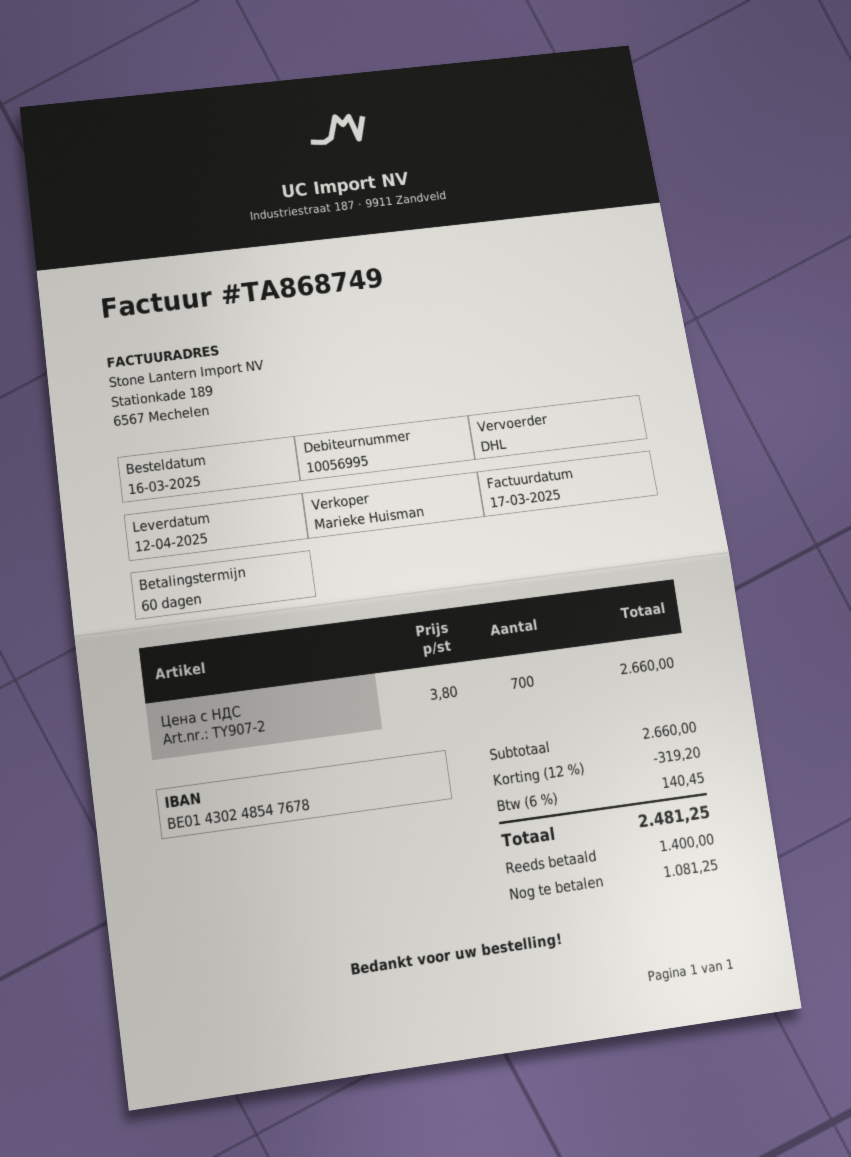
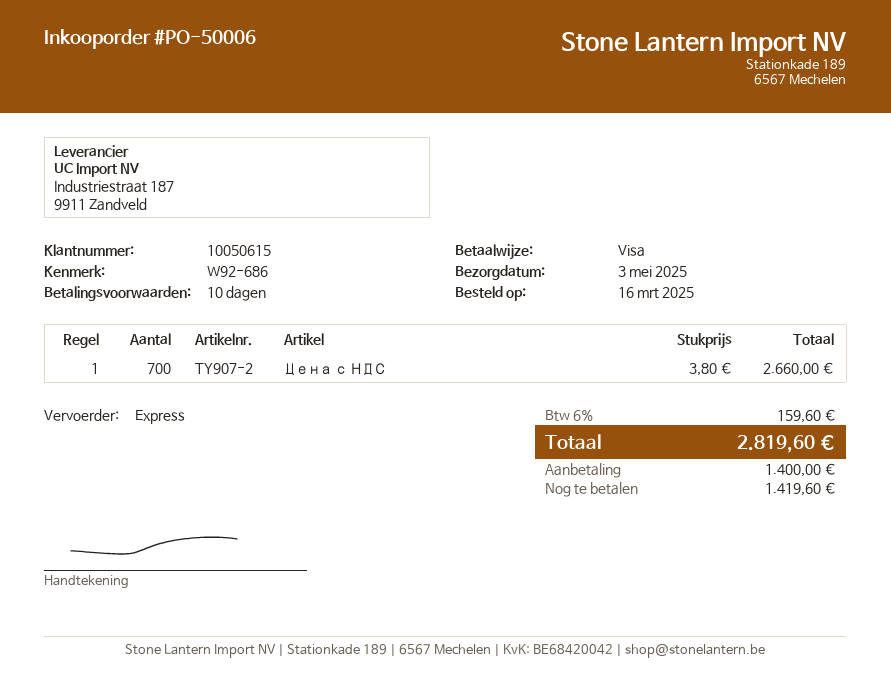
delivery date: 2025-04-12 -> 2025-05-03
payment terms: 60 days -> 10 days
customer number: 10056995 -> 10050615
shipping method: DHL -> express
discount: 12% = 319.20 -> none
tax: 6% = 140.45 -> 6% = 159.60
total: 2481.25 -> 2819.60
balance: 1081.25 -> 1419.60

